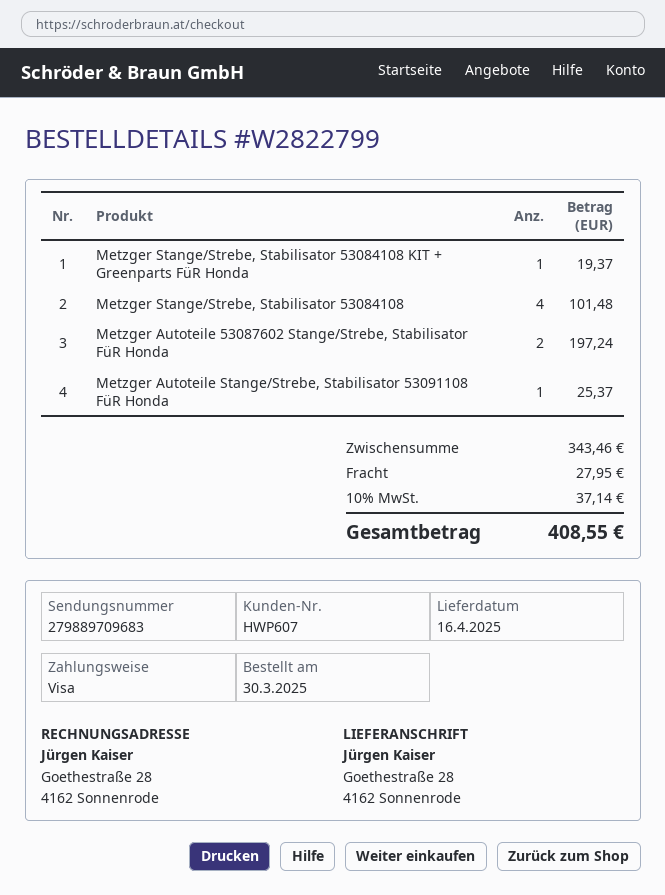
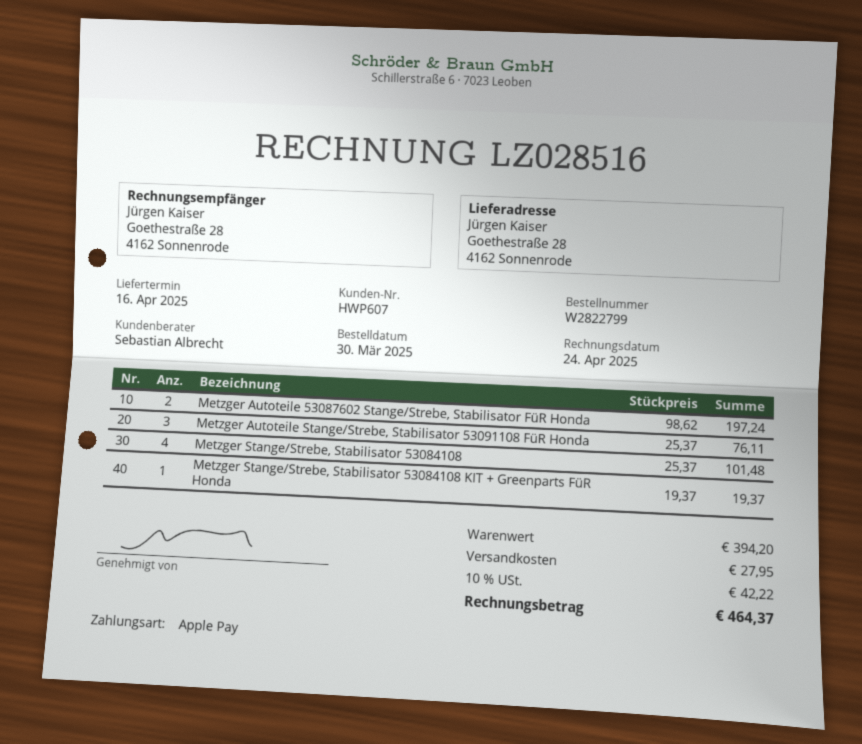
payment method: Visa -> Apple Pay
Metzger Autoteile Stange/Strebe, Stabilisator 53091108 FüR Honda: 1 for 25.37 -> 3 for 76.11
subtotal: 343.46 -> 394.20
tax: 10% = 37.14 -> 10% = 42.22
total: 408.55 -> 464.37

